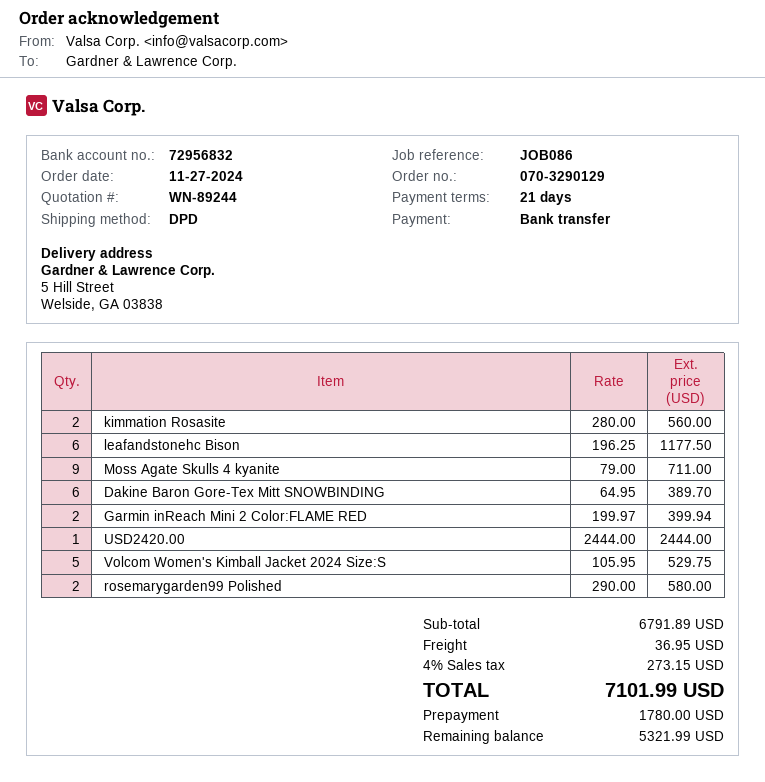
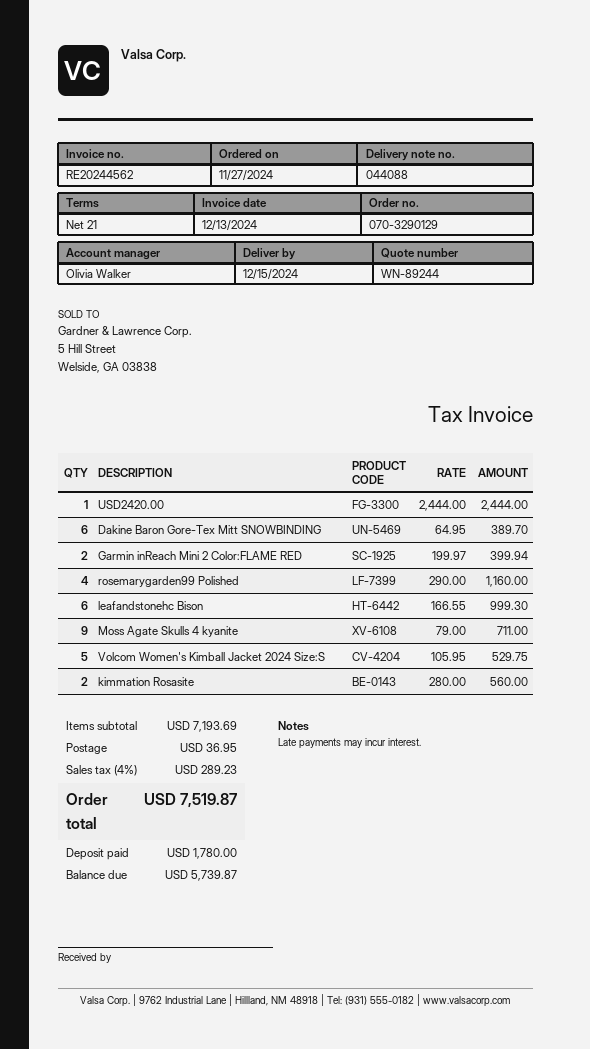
leafandstonehc Bison: 6 x 196.25 = 1177.50 -> 6 x 166.55 = 999.30
rosemarygarden99 Polished: 2 x 290.00 = 580.00 -> 4 x 290.00 = 1160.00
subtotal: 6791.89 -> 7193.69
tax: 4% = 273.15 -> 4% = 289.23
total: 7101.99 -> 7519.87
balance: 5321.99 -> 5739.87

